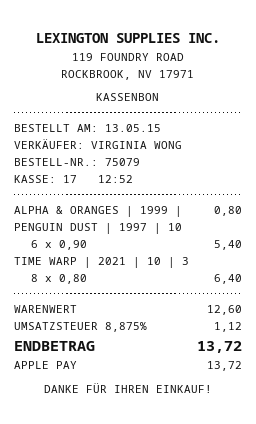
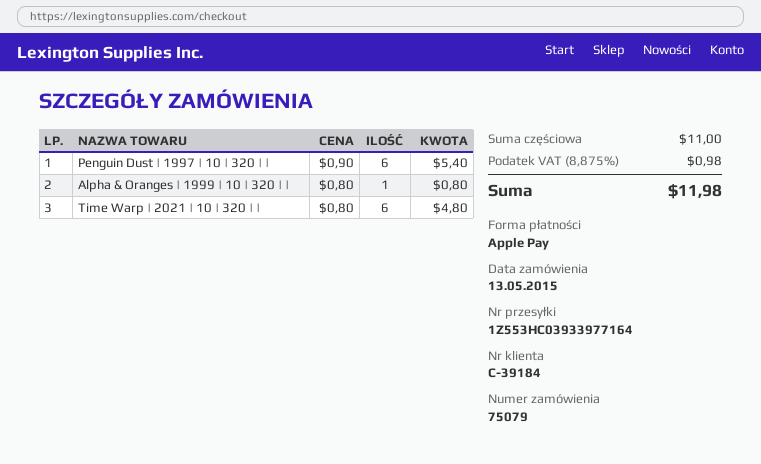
TIME WARP | 2021 | 10 | 3: 8 x 0.80 = 6.40 -> 6 x 0.80 = 4.80
subtotal: 12.60 -> 11.00
tax: 8.875% = 1.12 -> 8.875% = 0.98
total: 13.72 -> 11.98

